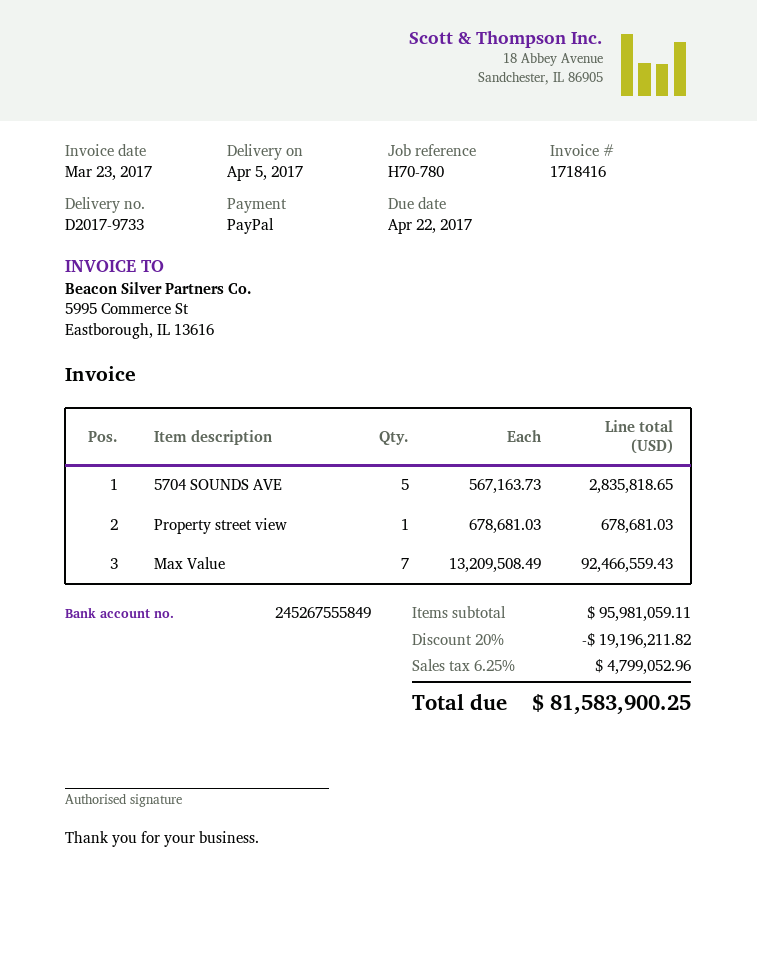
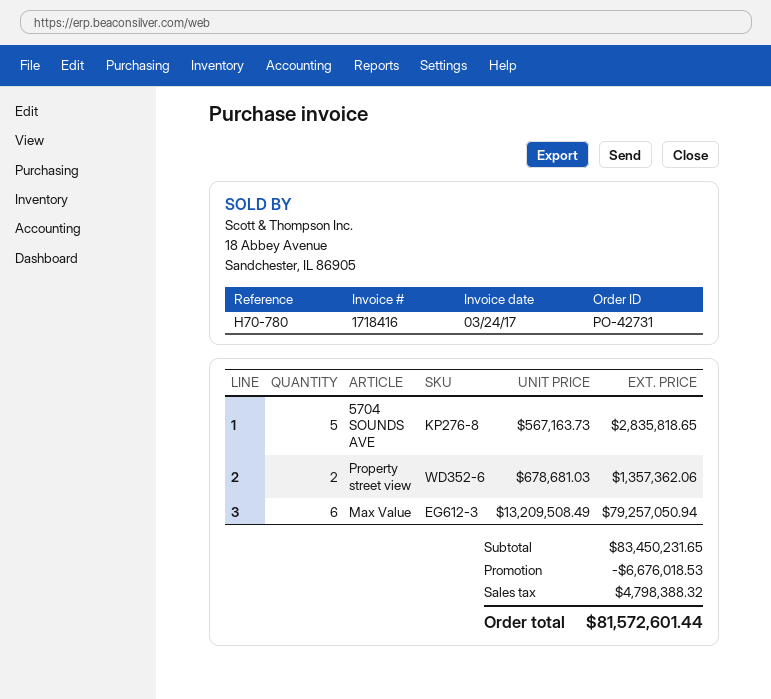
invoice date: 2017-03-23 -> 2017-03-24
Property street view: 1 x 678681.03 = 678681.03 -> 2 x 678681.03 = 1357362.06
Max Value: 7 x 13209508.49 = 92466559.43 -> 6 x 13209508.49 = 79257050.94
subtotal: 95981059.11 -> 83450231.65
discount: 19196211.82 -> 6676018.53
tax: 4799052.96 -> 4798388.32
total: 81583900.25 -> 81572601.44

